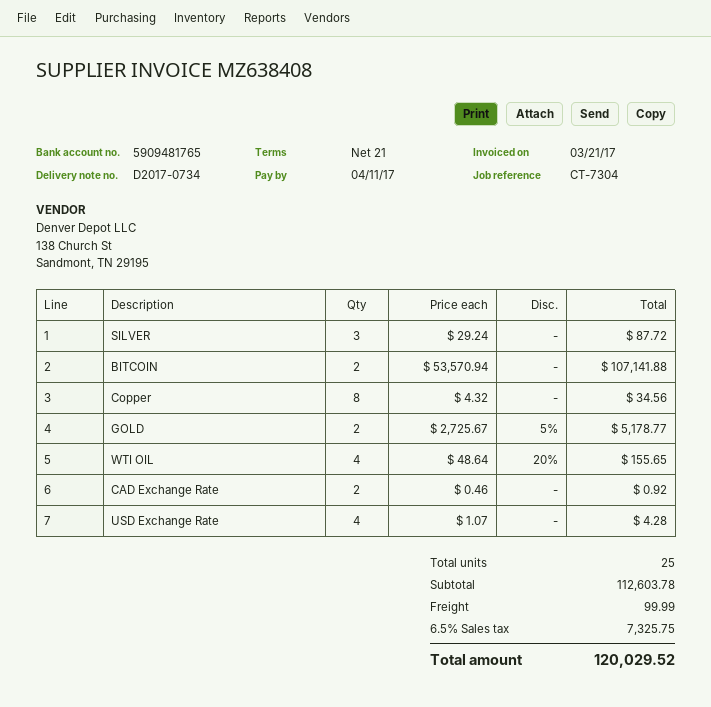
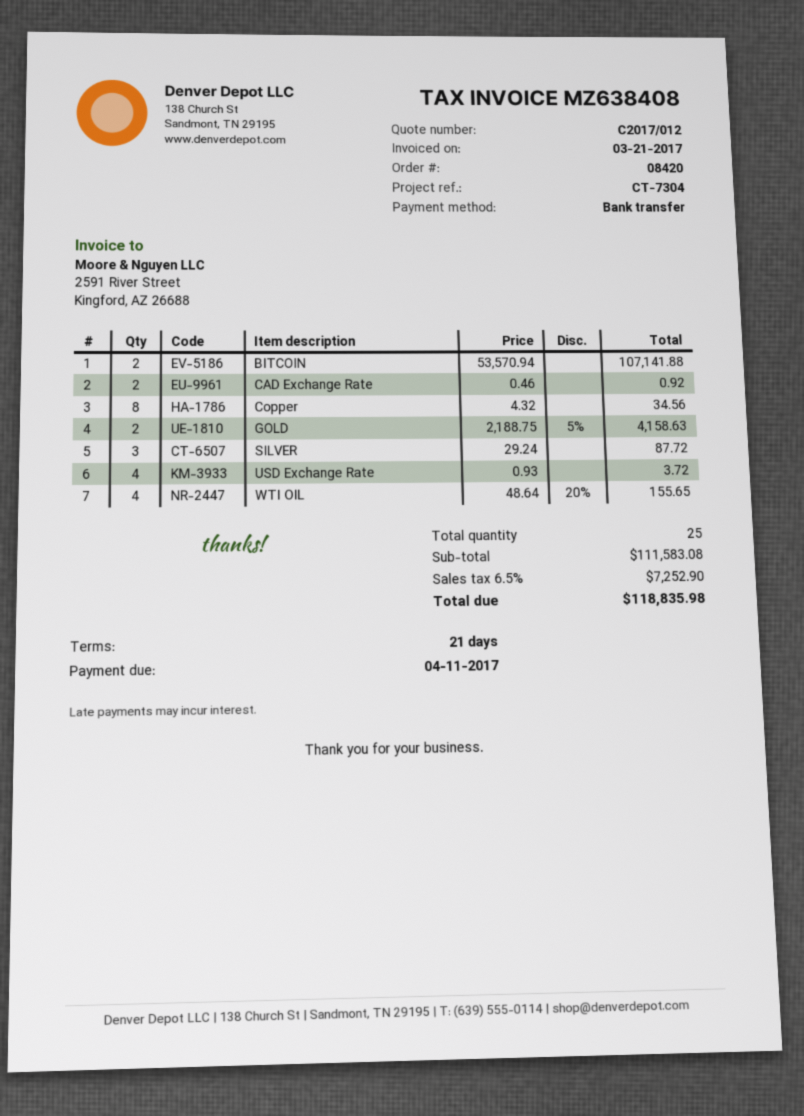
GOLD: 2 x 2725.67 - 5% = 5178.77 -> 2 x 2188.75 - 5% = 4158.63
USD Exchange Rate: 4 x 1.07 = 4.28 -> 4 x 0.93 = 3.72
subtotal: 112603.78 -> 111583.08
shipping: 99.99 -> none
tax: 6.5% = 7325.75 -> 6.5% = 7252.90
total: 120029.52 -> 118835.98

